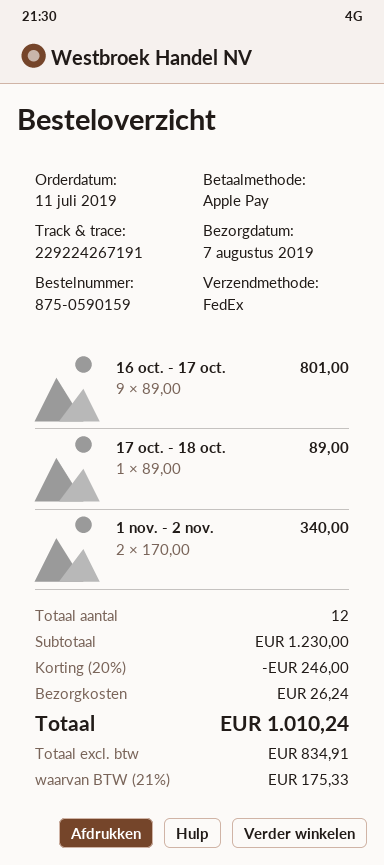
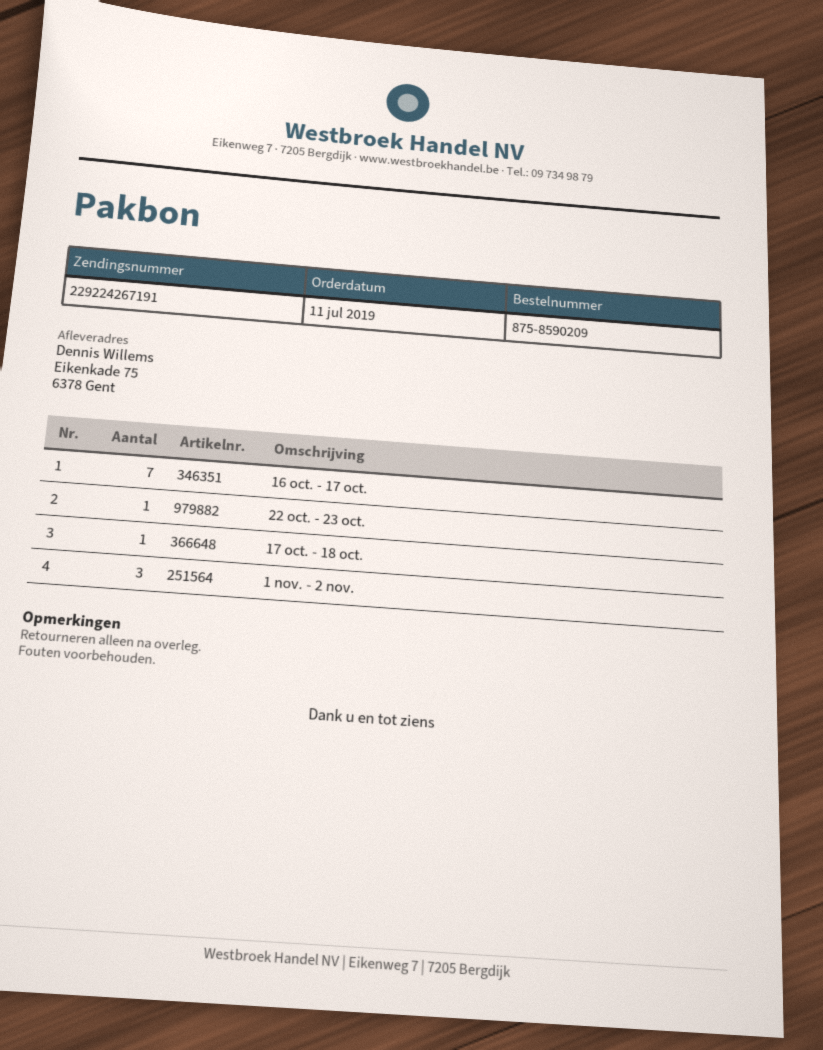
order number: 875-0590159 -> 875-8590209
16 oct. - 17 oct.: 9 -> 7
1 nov. - 2 nov.: 2 -> 3
22 oct. - 23 oct.: none -> 1

